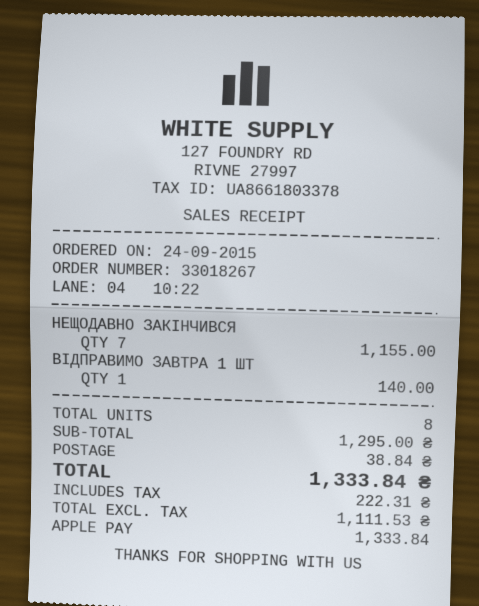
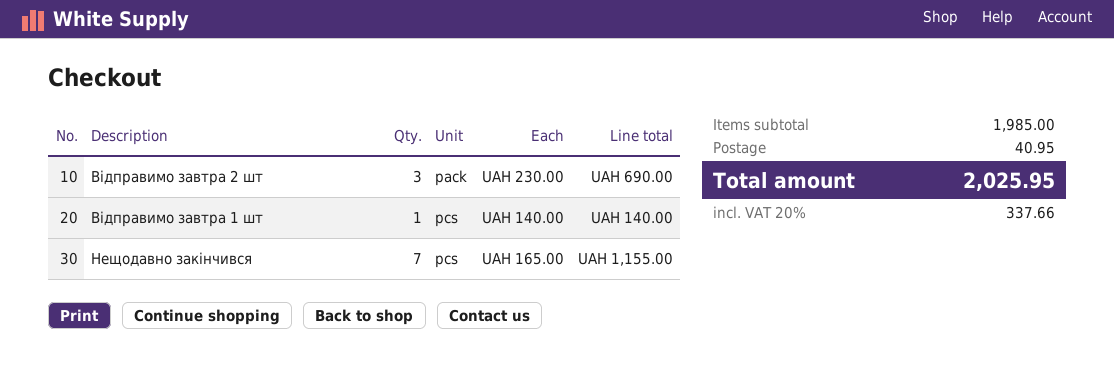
Відправимо завтра 2 шт: none -> 3 for 690.00
subtotal: 1295.00 -> 1985.00
shipping: 38.84 -> 40.95
tax: 222.31 -> 337.66
total: 1333.84 -> 2025.95

